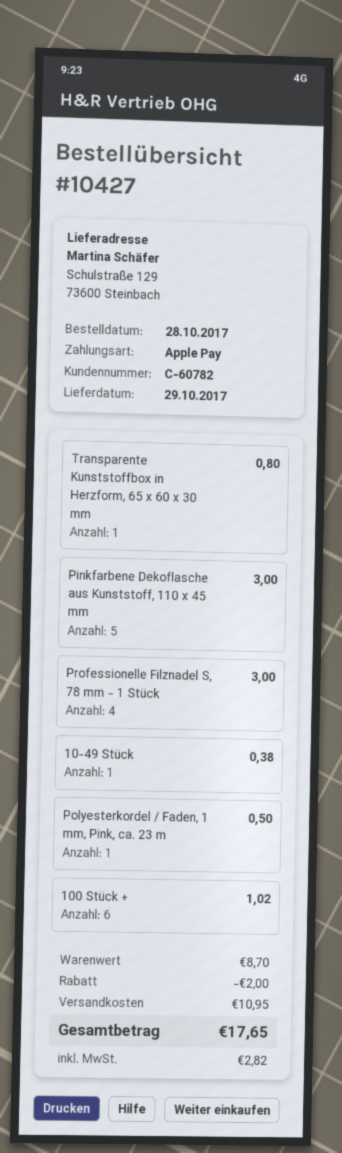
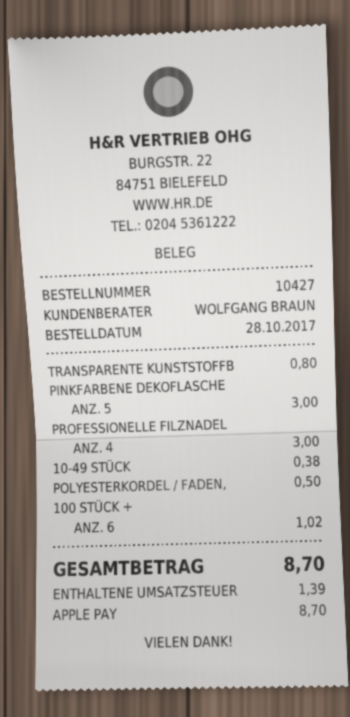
discount: 2.00 -> none
shipping: 10.95 -> none
tax: 2.82 -> 1.39
total: 17.65 -> 8.70

